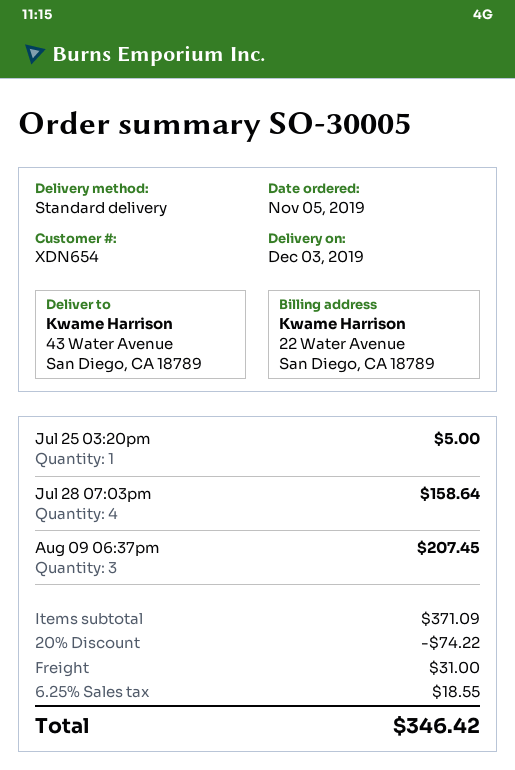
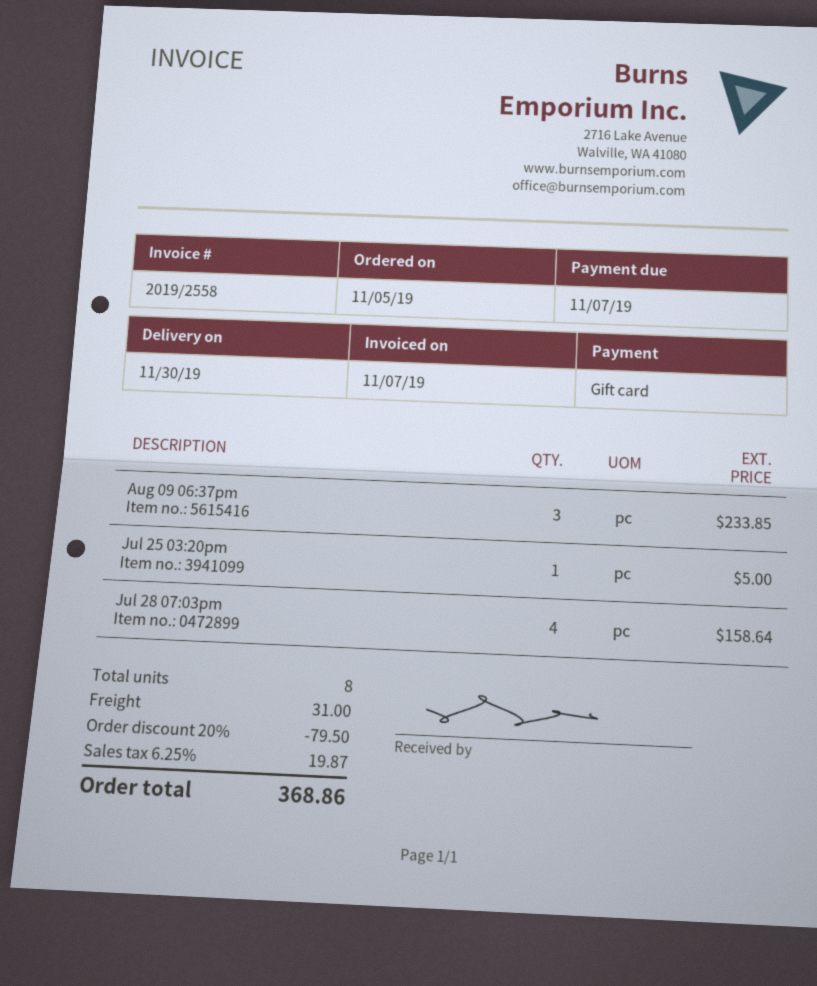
delivery date: 2019-12-03 -> 2019-11-30
Aug 09 06:37pm: 3 for 207.45 -> 3 for 233.85
discount: 20% = 74.22 -> 20% = 79.50
tax: 6.25% = 18.55 -> 6.25% = 19.87
total: 346.42 -> 368.86

